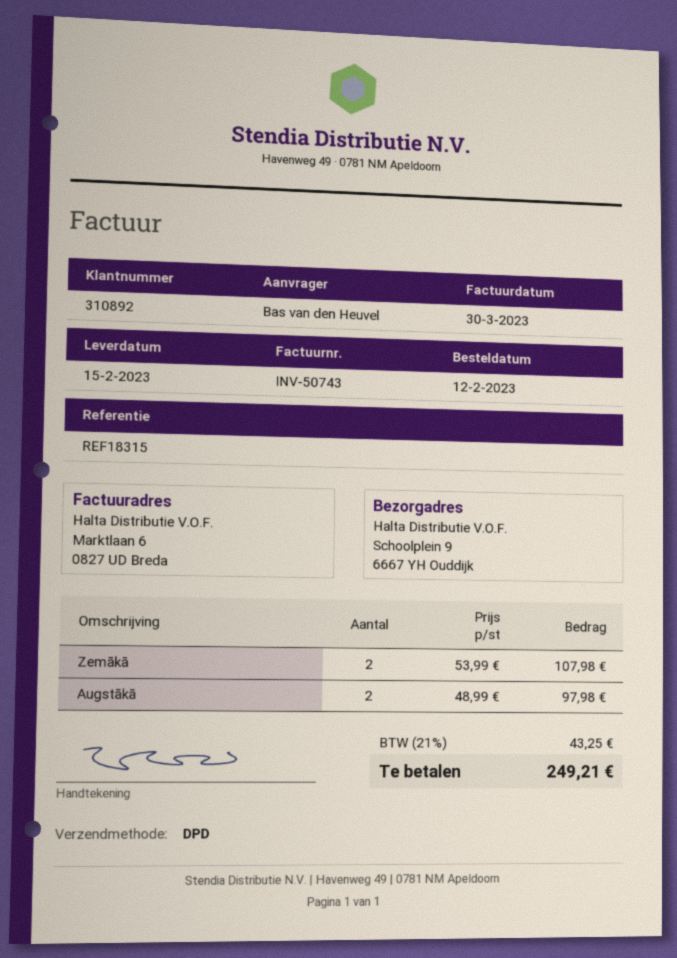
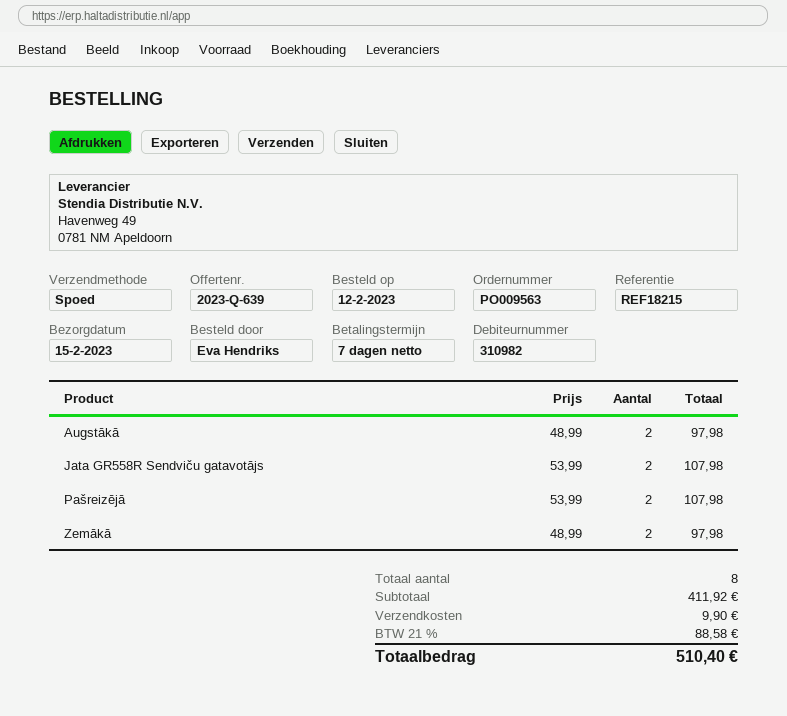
customer number: 310892 -> 310982
reference: REF18315 -> REF18215
ordered by: Bas van den Heuvel -> Eva Hendriks
shipping method: DPD -> express
Zemākā: 2 x 53.99 = 107.98 -> 2 x 48.99 = 97.98
Jata GR558R Sendviču gatavotājs: none -> 2 x 53.99 = 107.98
Pašreizējā: none -> 2 x 53.99 = 107.98
shipping: none -> 9.90
tax: 21% = 43.25 -> 21% = 88.58
total: 249.21 -> 510.40

